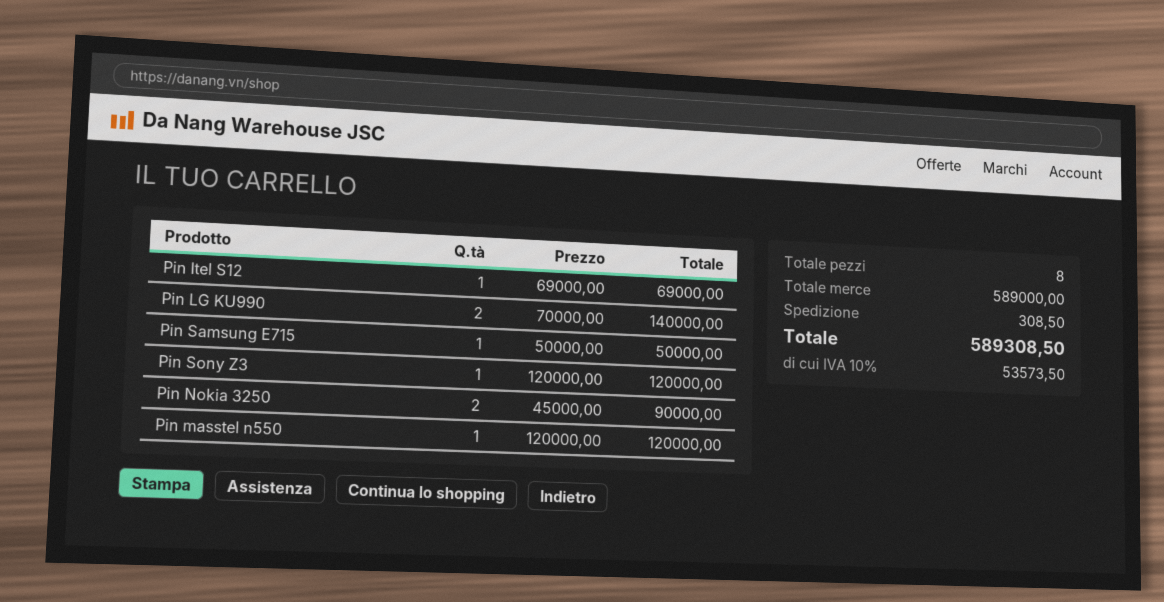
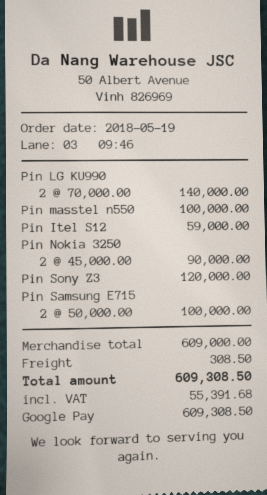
Pin Itel S12: 1 x 69000.00 = 69000.00 -> 1 x 59000.00 = 59000.00
Pin Samsung E715: 1 x 50000.00 = 50000.00 -> 2 x 50000.00 = 100000.00
Pin masstel n550: 1 x 120000.00 = 120000.00 -> 1 x 100000.00 = 100000.00
subtotal: 589000.00 -> 609000.00
tax: 53573.50 -> 55391.68
total: 589308.50 -> 609308.50

